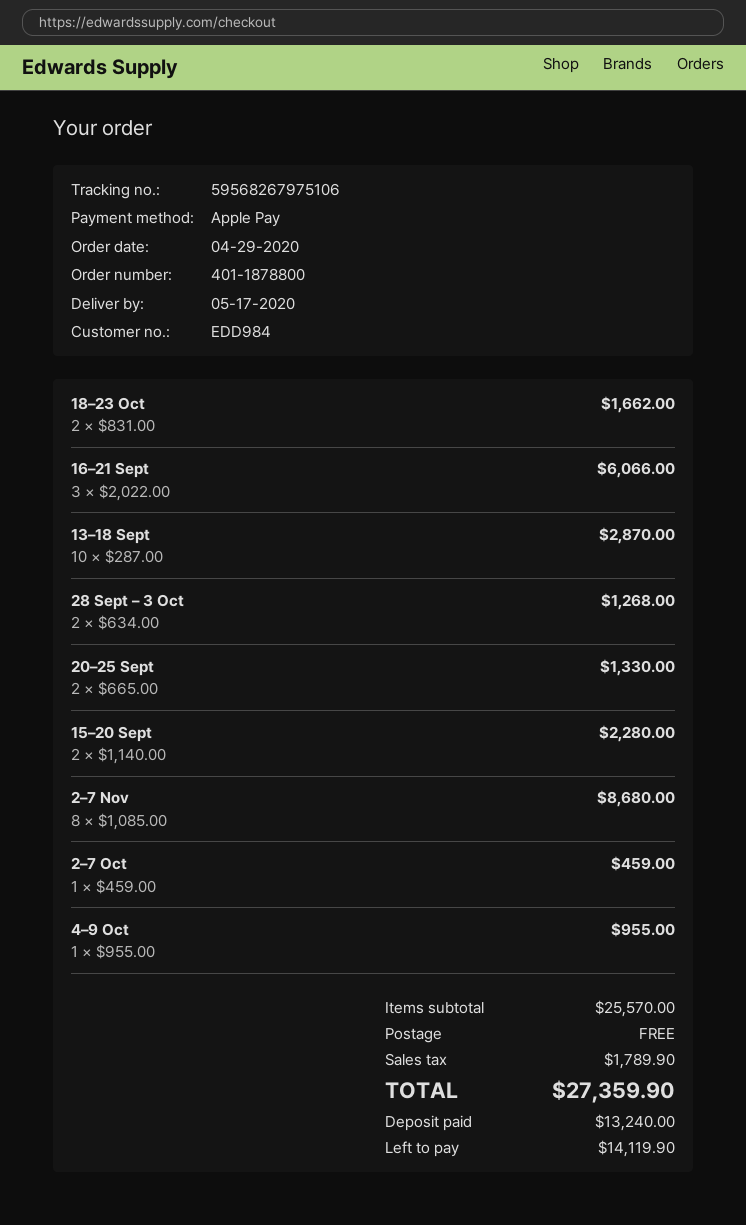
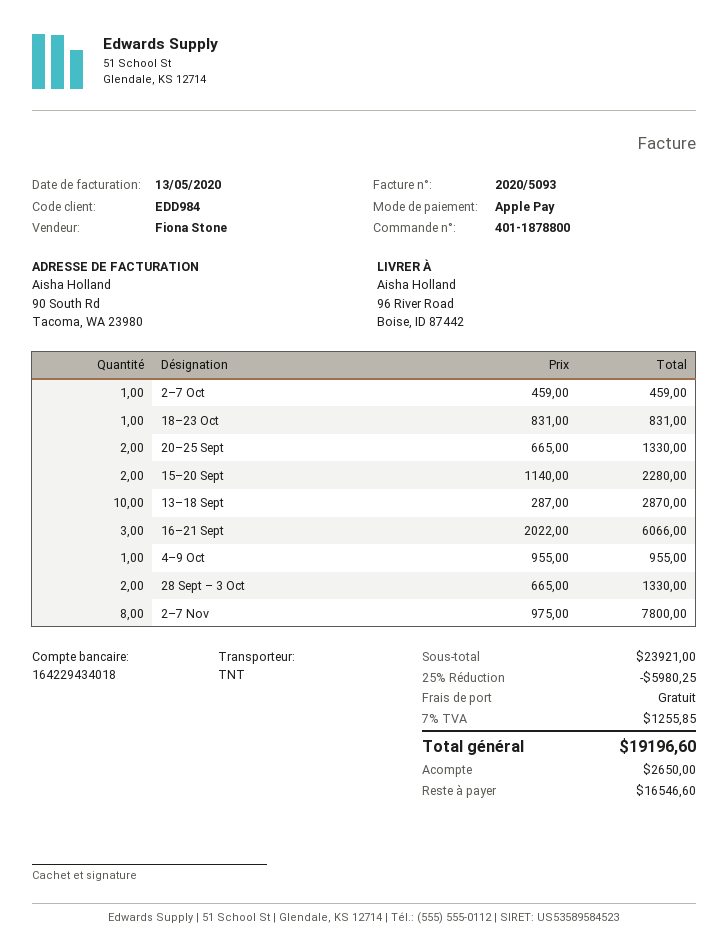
18–23 Oct: 2 x 831.00 = 1662.00 -> 1 x 831.00 = 831.00
28 Sept – 3 Oct: 2 x 634.00 = 1268.00 -> 2 x 665.00 = 1330.00
2–7 Nov: 8 x 1085.00 = 8680.00 -> 8 x 975.00 = 7800.00
subtotal: 25570.00 -> 23921.00
discount: none -> 25% = 5980.25
tax: 1789.90 -> 1255.85
total: 27359.90 -> 19196.60
deposit: 13240.00 -> 2650.00
balance: 14119.90 -> 16546.60

